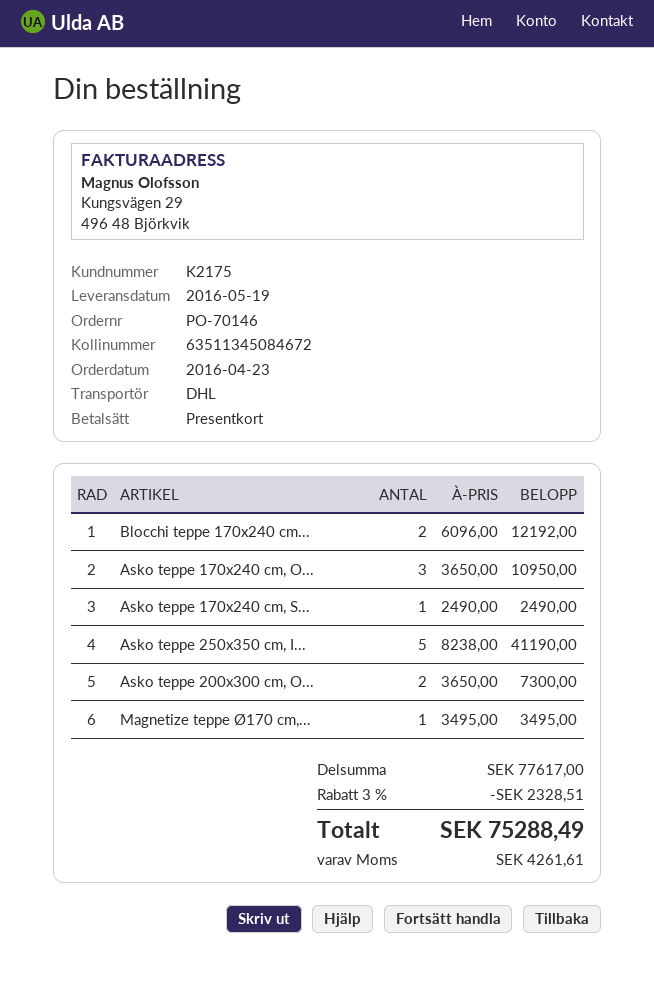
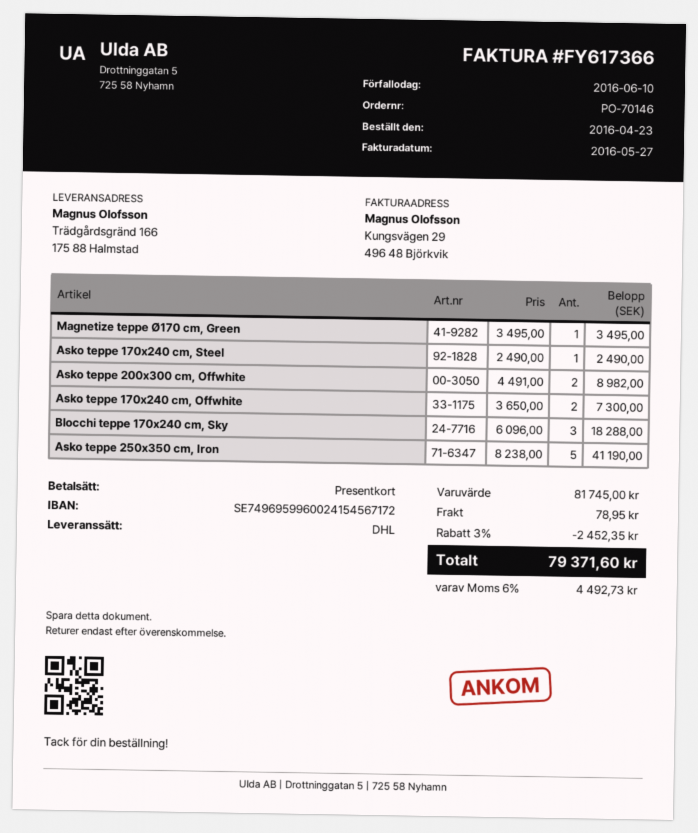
Blocchi teppe 170x240 cm...: 2 x 6096.00 = 12192.00 -> 3 x 6096.00 = 18288.00
Asko teppe 170x240 cm, O...: 3 x 3650.00 = 10950.00 -> 2 x 3650.00 = 7300.00
Asko teppe 200x300 cm, O...: 2 x 3650.00 = 7300.00 -> 2 x 4491.00 = 8982.00
subtotal: 77617.00 -> 81745.00
discount: 3% = 2328.51 -> 3% = 2452.35
shipping: none -> 78.95
tax: 4261.61 -> 4492.73
total: 75288.49 -> 79371.60

